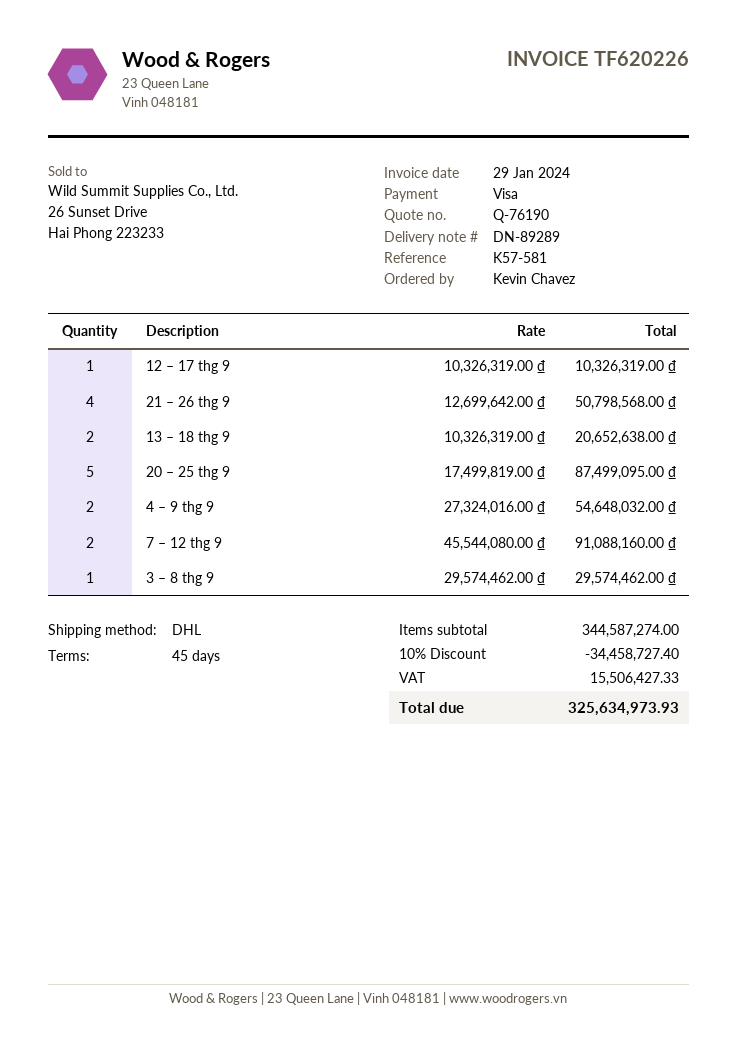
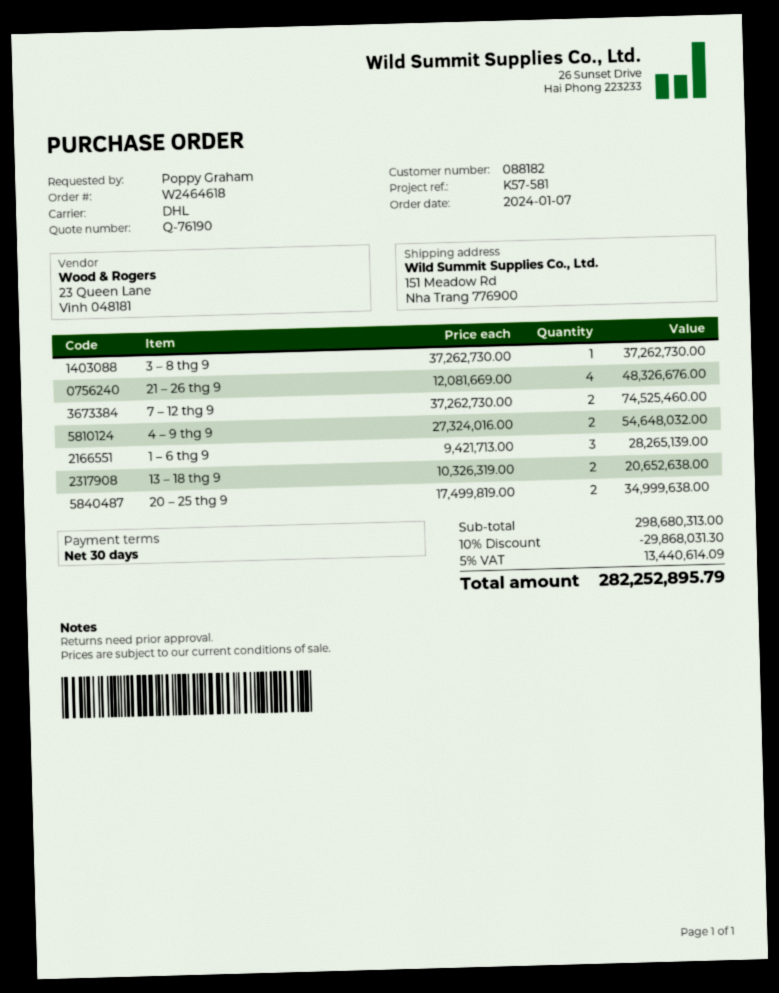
payment terms: 45 days -> 30 days
ordered by: Kevin Chavez -> Poppy Graham
12 – 17 thg 9: 1 x 10326319.00 = 10326319.00 -> none
21 – 26 thg 9: 4 x 12699642.00 = 50798568.00 -> 4 x 12081669.00 = 48326676.00
20 – 25 thg 9: 5 x 17499819.00 = 87499095.00 -> 2 x 17499819.00 = 34999638.00
7 – 12 thg 9: 2 x 45544080.00 = 91088160.00 -> 2 x 37262730.00 = 74525460.00
3 – 8 thg 9: 1 x 29574462.00 = 29574462.00 -> 1 x 37262730.00 = 37262730.00
1 – 6 thg 9: none -> 3 x 9421713.00 = 28265139.00
subtotal: 344587274.00 -> 298680313.00
discount: 10% = 34458727.40 -> 10% = 29868031.30
tax: 15506427.33 -> 13440614.09
total: 325634973.93 -> 282252895.79

